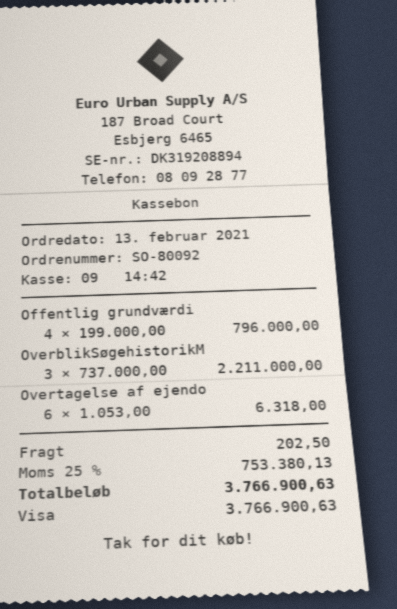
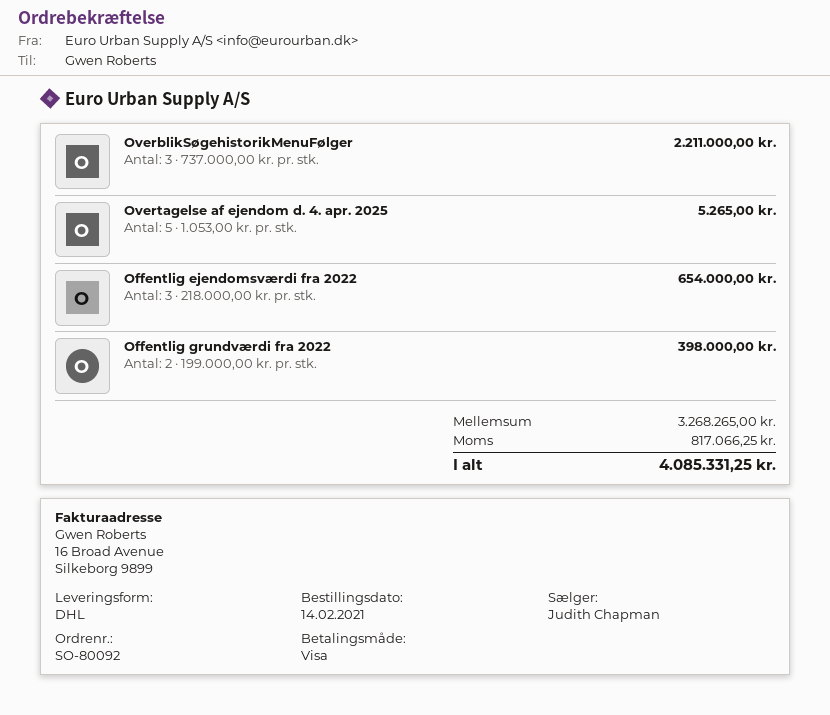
order date: 2021-02-13 -> 2021-02-14
Offentlig grundværdi: 4 x 199000.00 = 796000.00 -> 2 x 199000.00 = 398000.00
Overtagelse af ejendo: 6 x 1053.00 = 6318.00 -> 5 x 1053.00 = 5265.00
Offentlig ejendomsværdi fra 2022: none -> 3 x 218000.00 = 654000.00
shipping: 202.50 -> none
tax: 753380.13 -> 817066.25
total: 3766900.63 -> 4085331.25

